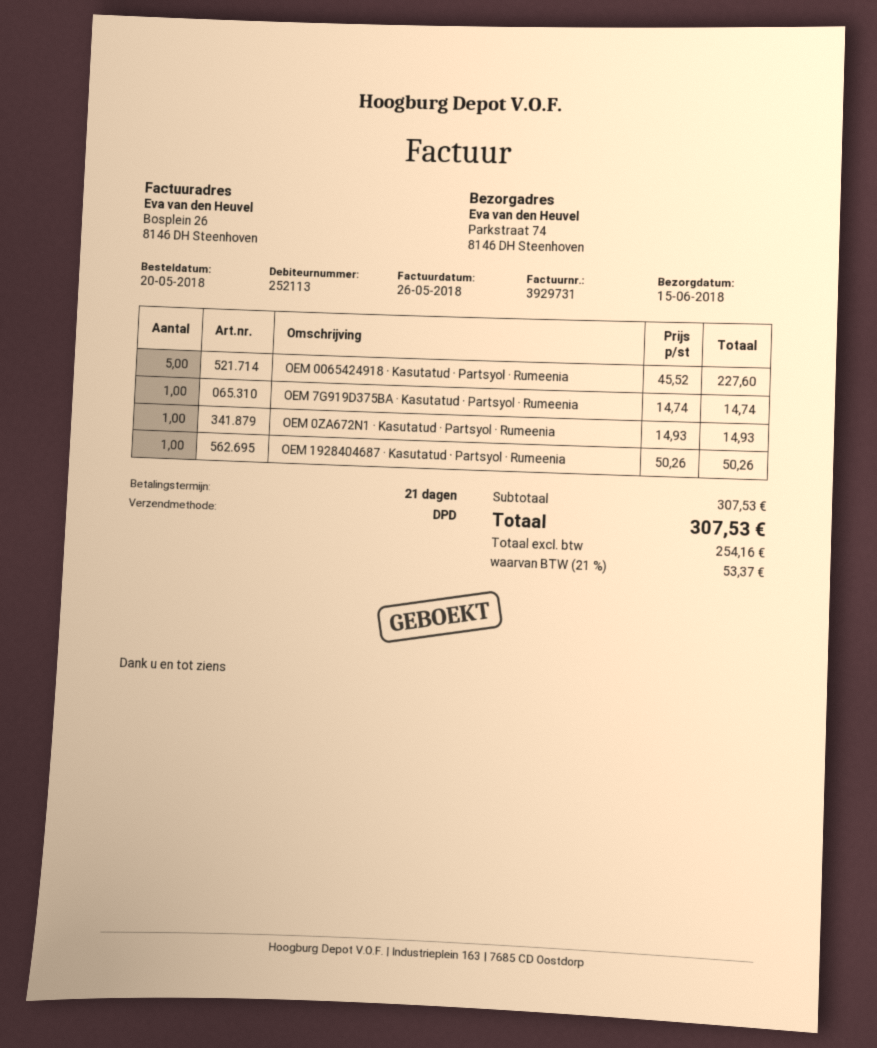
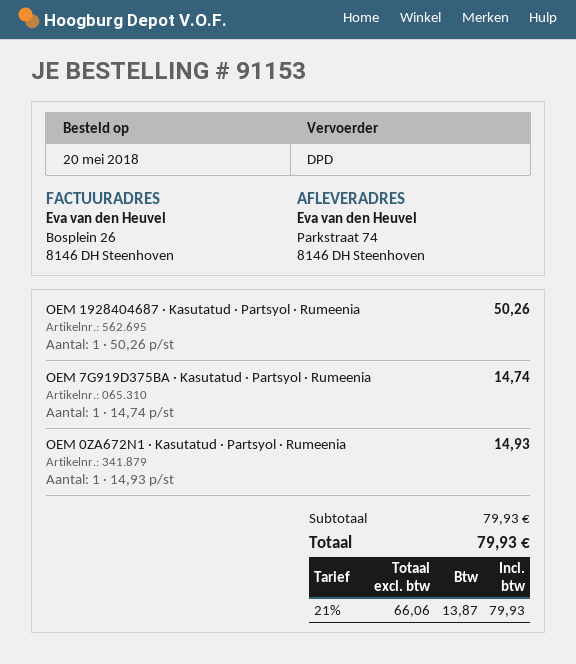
OEM 0065424918 · Kasutatud · Partsyol · Rumeenia: 5 x 45.52 = 227.60 -> none
subtotal: 307.53 -> 79.93
net: 254.16 -> 66.06
tax: 21% = 53.37 -> 21% = 13.87
total: 307.53 -> 79.93

